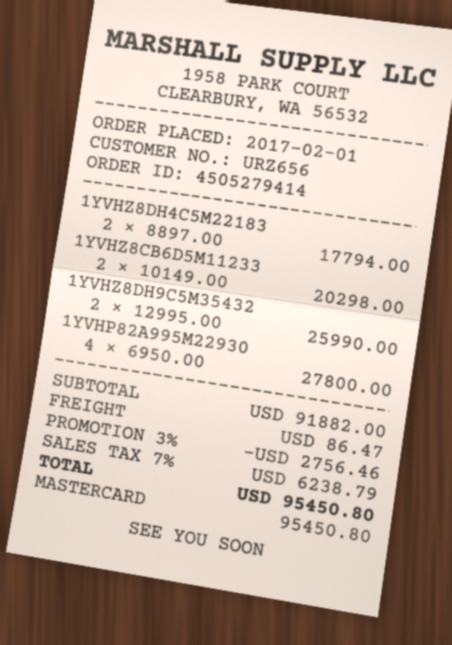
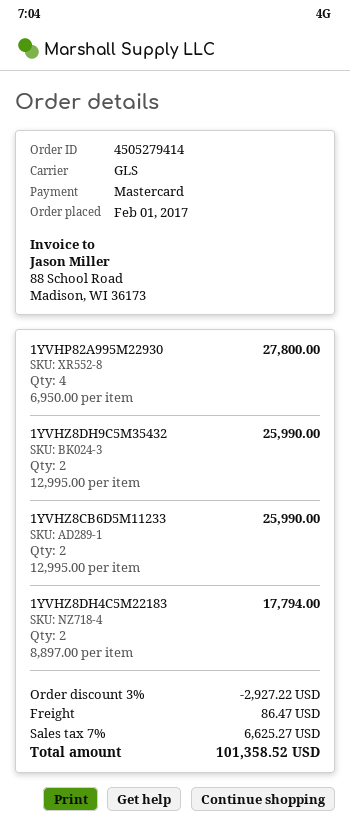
1YVHZ8CB6D5M11233: 2 x 10149.00 = 20298.00 -> 2 x 12995.00 = 25990.00
discount: 3% = 2756.46 -> 3% = 2927.22
tax: 7% = 6238.79 -> 7% = 6625.27
total: 95450.80 -> 101358.52

